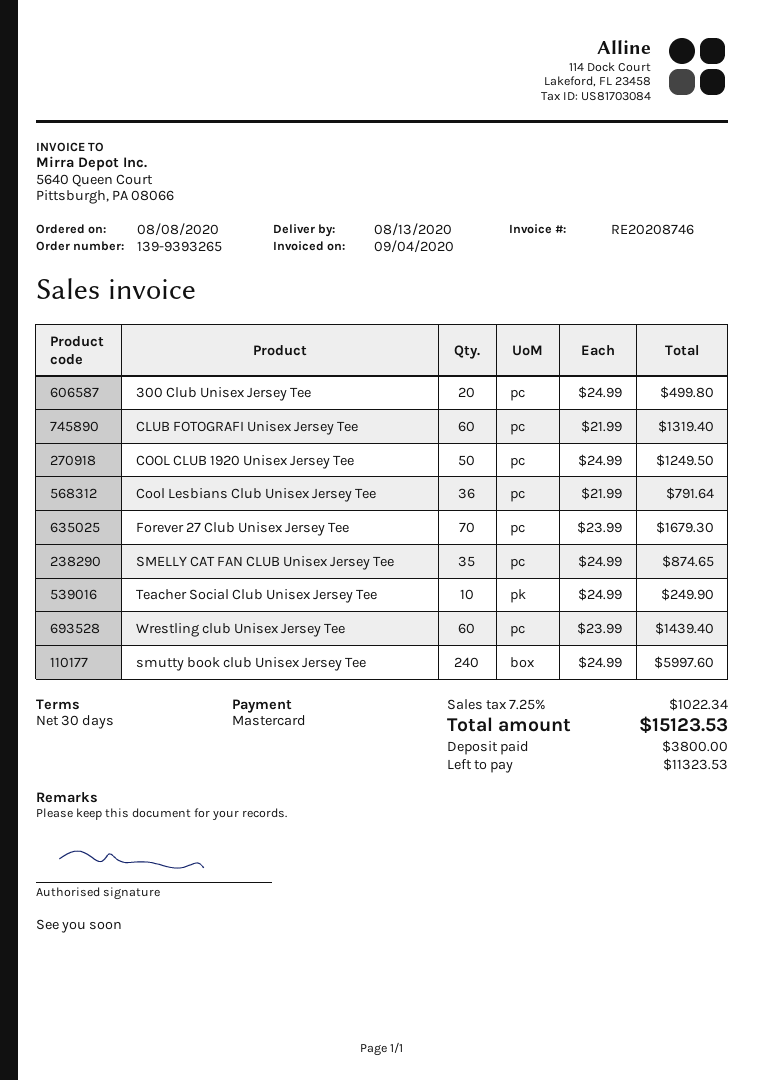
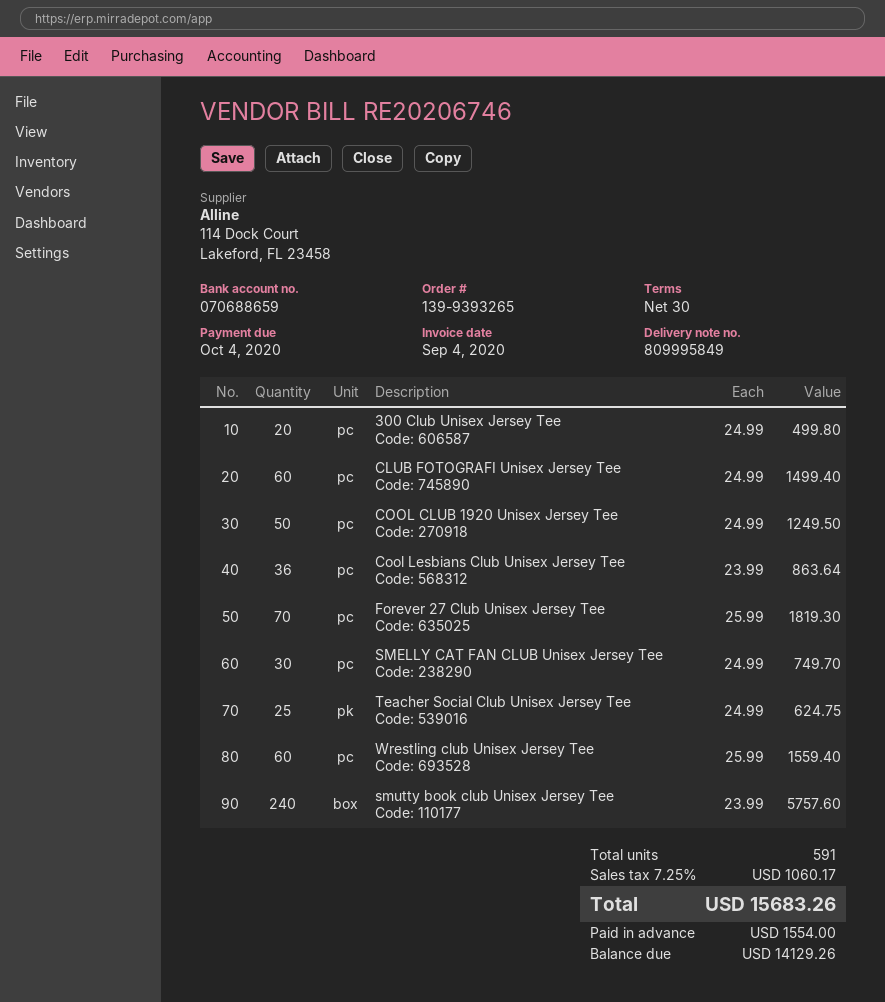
invoice number: RE20208746 -> RE20206746
CLUB FOTOGRAFI Unisex Jersey Tee: 60 x 21.99 = 1319.40 -> 60 x 24.99 = 1499.40
Cool Lesbians Club Unisex Jersey Tee: 36 x 21.99 = 791.64 -> 36 x 23.99 = 863.64
Forever 27 Club Unisex Jersey Tee: 70 x 23.99 = 1679.30 -> 70 x 25.99 = 1819.30
SMELLY CAT FAN CLUB Unisex Jersey Tee: 35 x 24.99 = 874.65 -> 30 x 24.99 = 749.70
Teacher Social Club Unisex Jersey Tee: 10 x 24.99 = 249.90 -> 25 x 24.99 = 624.75
Wrestling club Unisex Jersey Tee: 60 x 23.99 = 1439.40 -> 60 x 25.99 = 1559.40
smutty book club Unisex Jersey Tee: 240 x 24.99 = 5997.60 -> 240 x 23.99 = 5757.60
tax: 7.25% = 1022.34 -> 7.25% = 1060.17
total: 15123.53 -> 15683.26
deposit: 3800.00 -> 1554.00
balance: 11323.53 -> 14129.26

